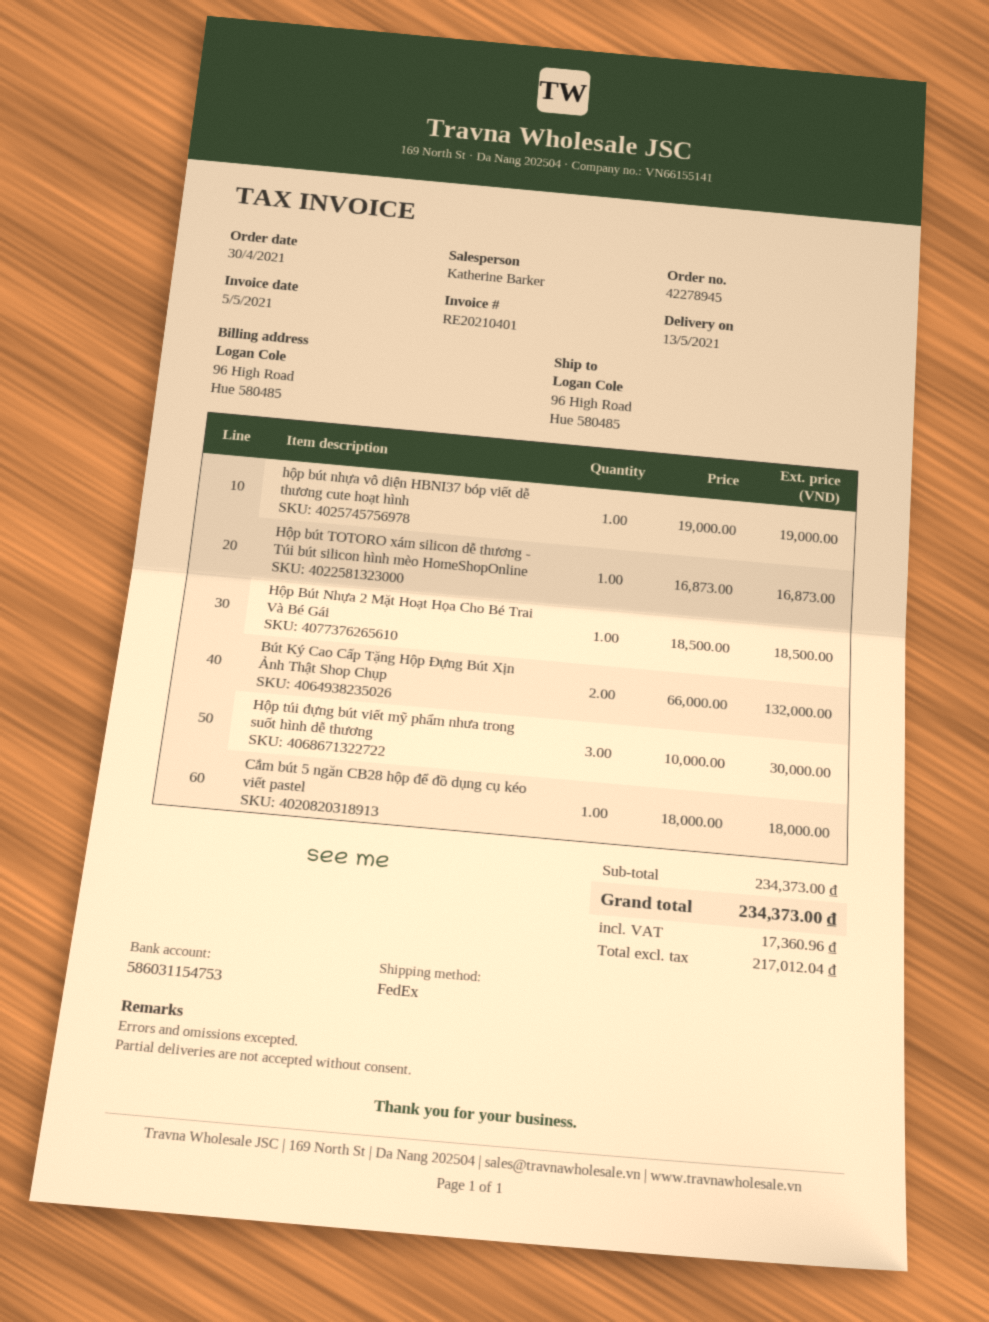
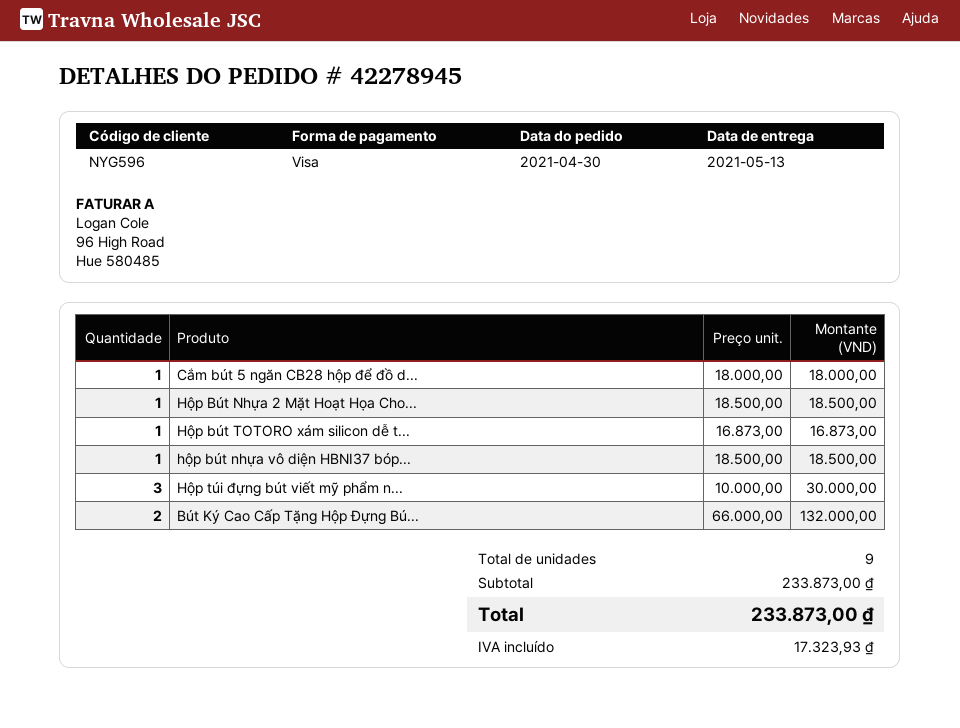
hộp bút nhựa vô diện HBNI37 bóp viết dễ thương cute hoạt hình: 1 x 19000.00 = 19000.00 -> 1 x 18500.00 = 18500.00
subtotal: 234373.00 -> 233873.00
tax: 17360.96 -> 17323.93
total: 234373.00 -> 233873.00

